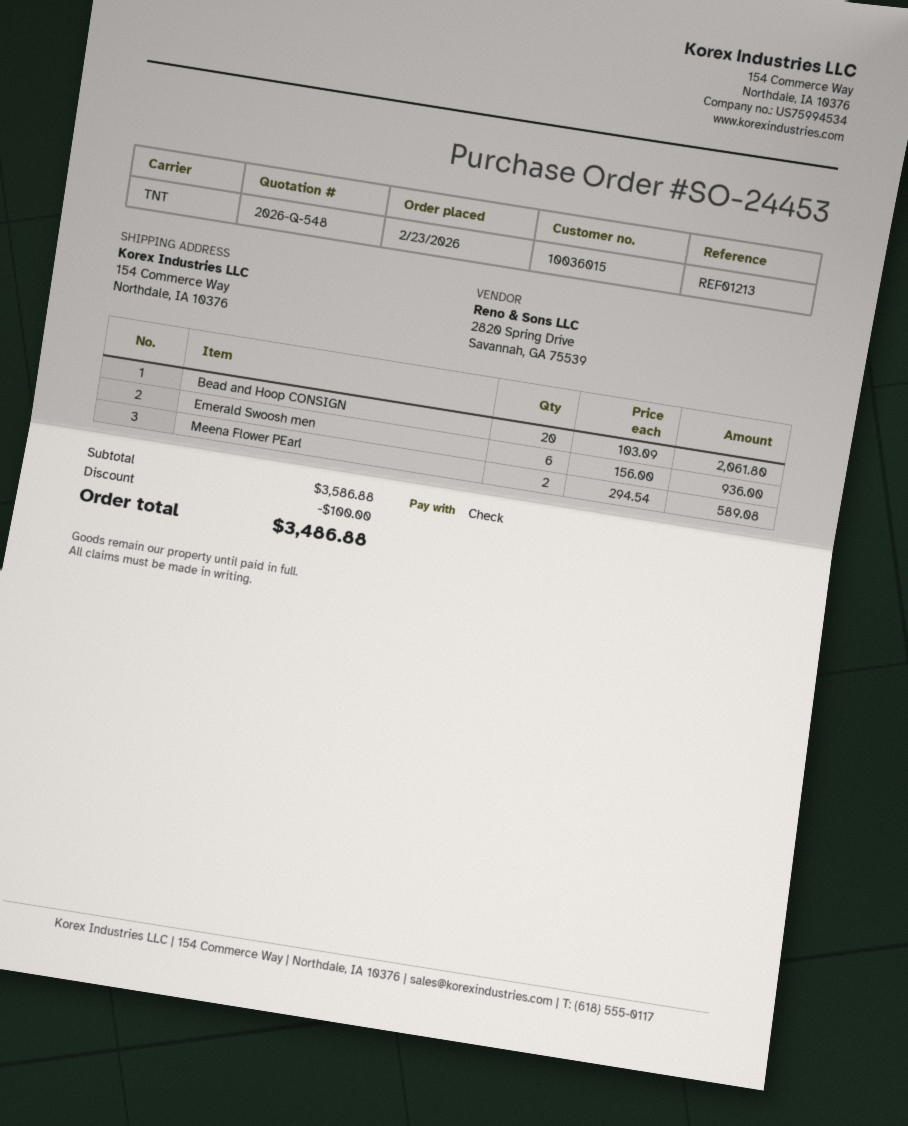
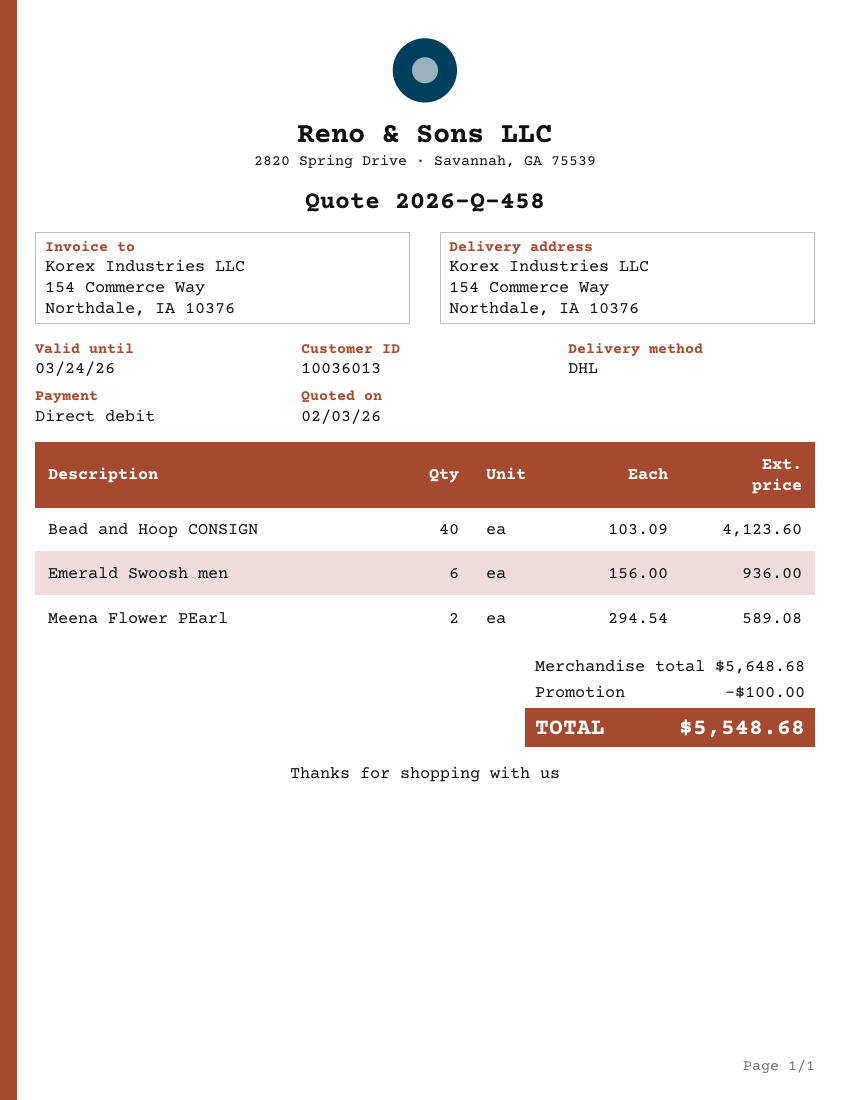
quote number: 2026-Q-548 -> 2026-Q-458
customer number: 10036015 -> 10036013
payment method: cheque -> direct debit
shipping method: TNT -> DHL
Bead and Hoop CONSIGN: 20 x 103.09 = 2061.80 -> 40 x 103.09 = 4123.60
subtotal: 3586.88 -> 5648.68
total: 3486.88 -> 5548.68

